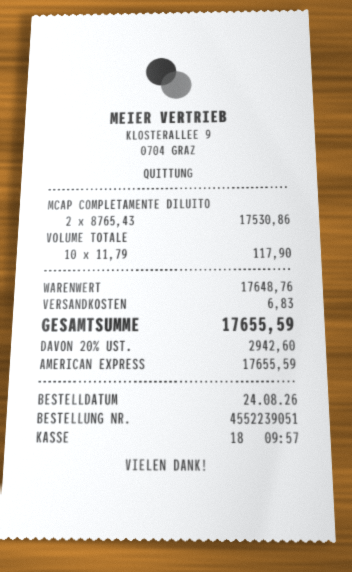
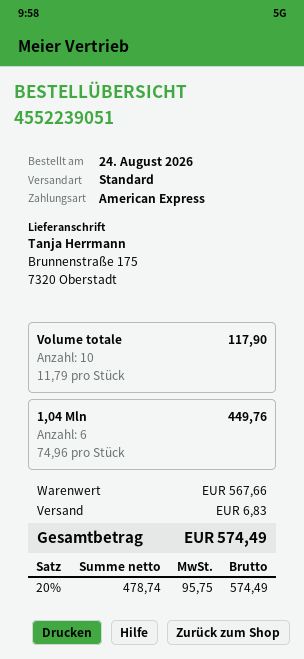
MCAP COMPLETAMENTE DILUITO: 2 x 8765.43 = 17530.86 -> none
1,04 Mln: none -> 6 x 74.96 = 449.76
subtotal: 17648.76 -> 567.66
tax: 20% = 2942.60 -> 20% = 95.75
total: 17655.59 -> 574.49

